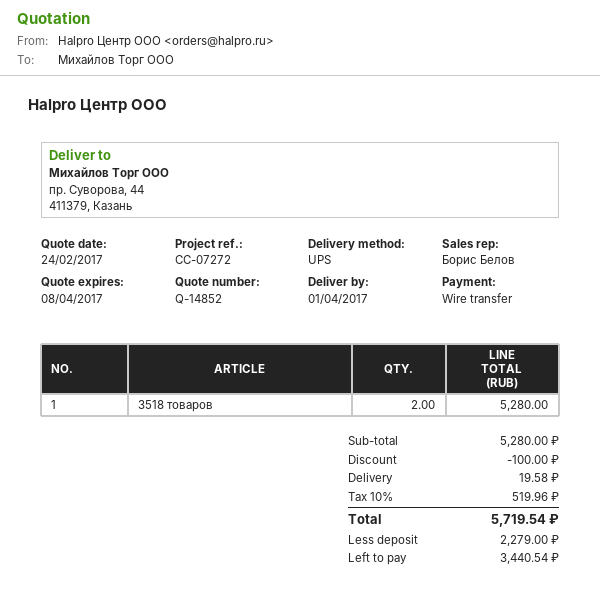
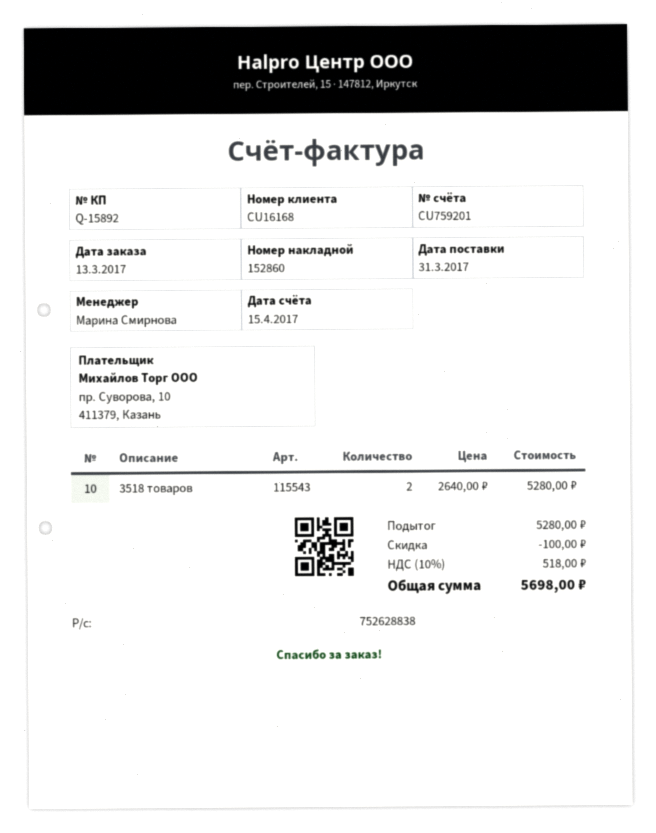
quote number: Q-14852 -> Q-15892
delivery date: 2017-04-01 -> 2017-03-31
sales rep: Борис Белов -> Марина Смирнова
shipping: 19.58 -> none
tax: 10% = 519.96 -> 10% = 518.00
total: 5719.54 -> 5698.00

